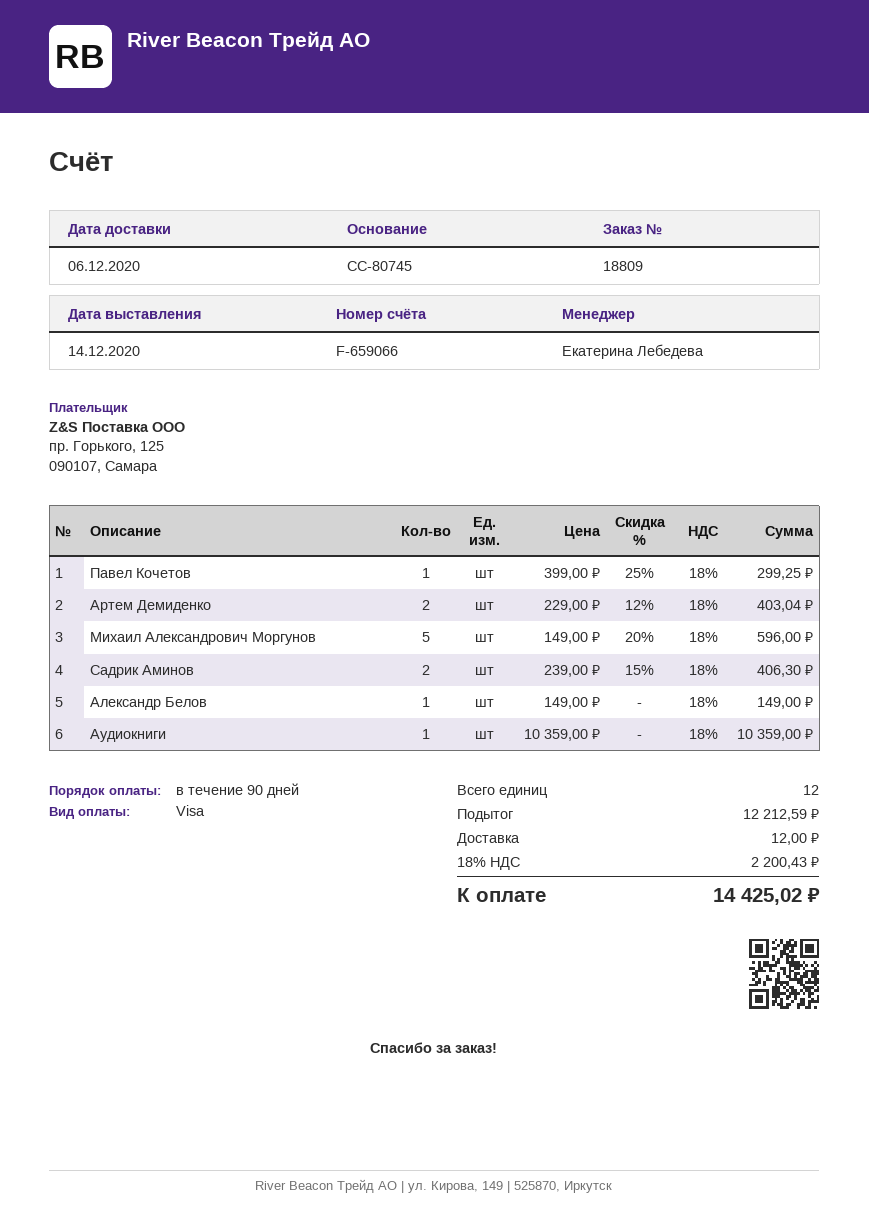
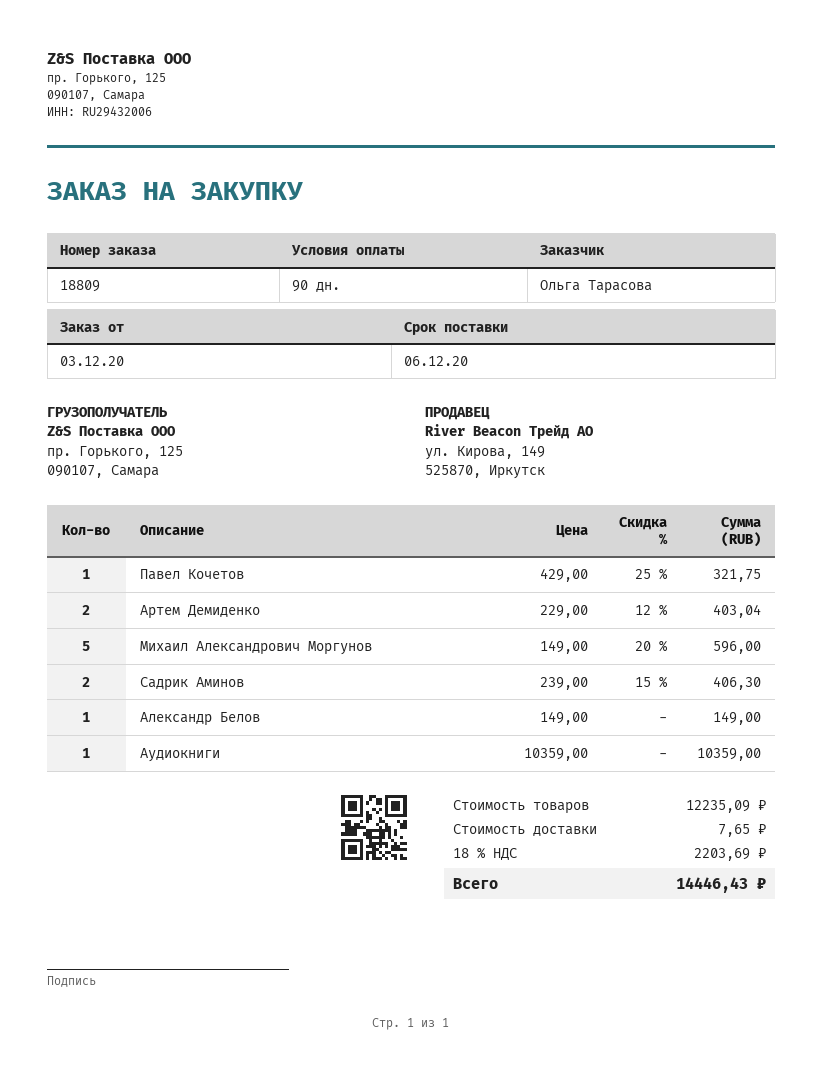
Павел Кочетов: 1 x 399.00 - 25% = 299.25 -> 1 x 429.00 - 25% = 321.75
subtotal: 12212.59 -> 12235.09
shipping: 12.00 -> 7.65
tax: 18% = 2200.43 -> 18% = 2203.69
total: 14425.02 -> 14446.43

